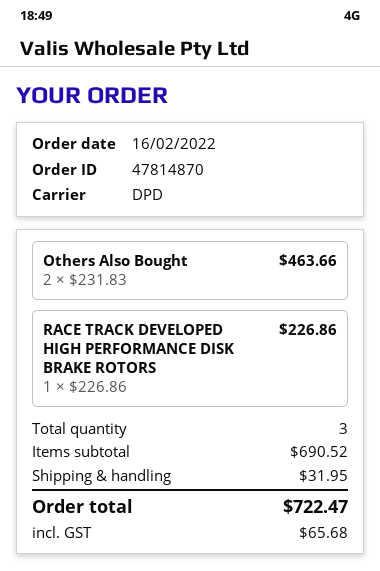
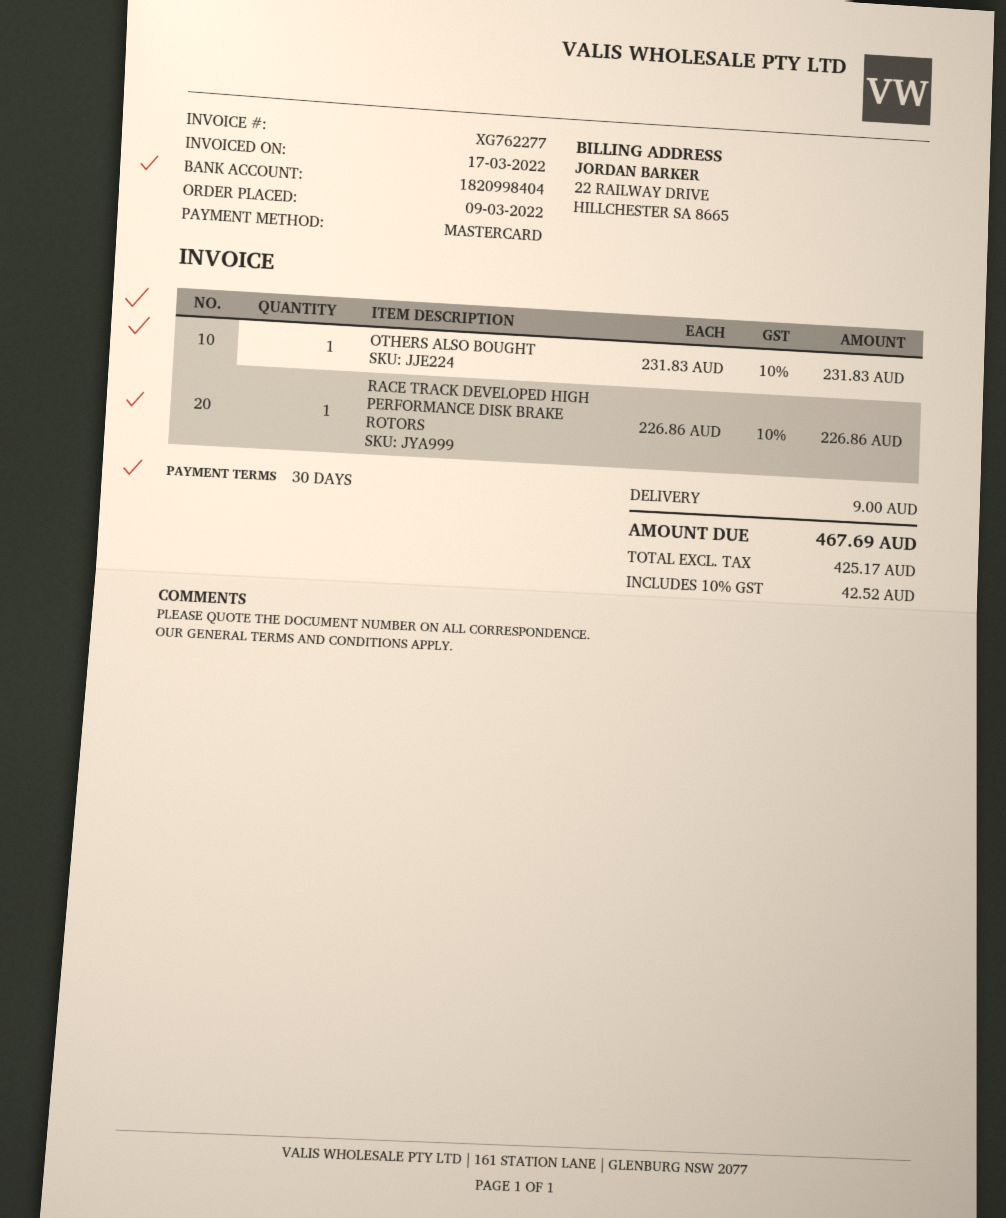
order date: 2022-02-16 -> 2022-03-09
Others Also Bought: 2 x 231.83 = 463.66 -> 1 x 231.83 = 231.83
shipping: 31.95 -> 9.00
tax: 65.68 -> 42.52
total: 722.47 -> 467.69

